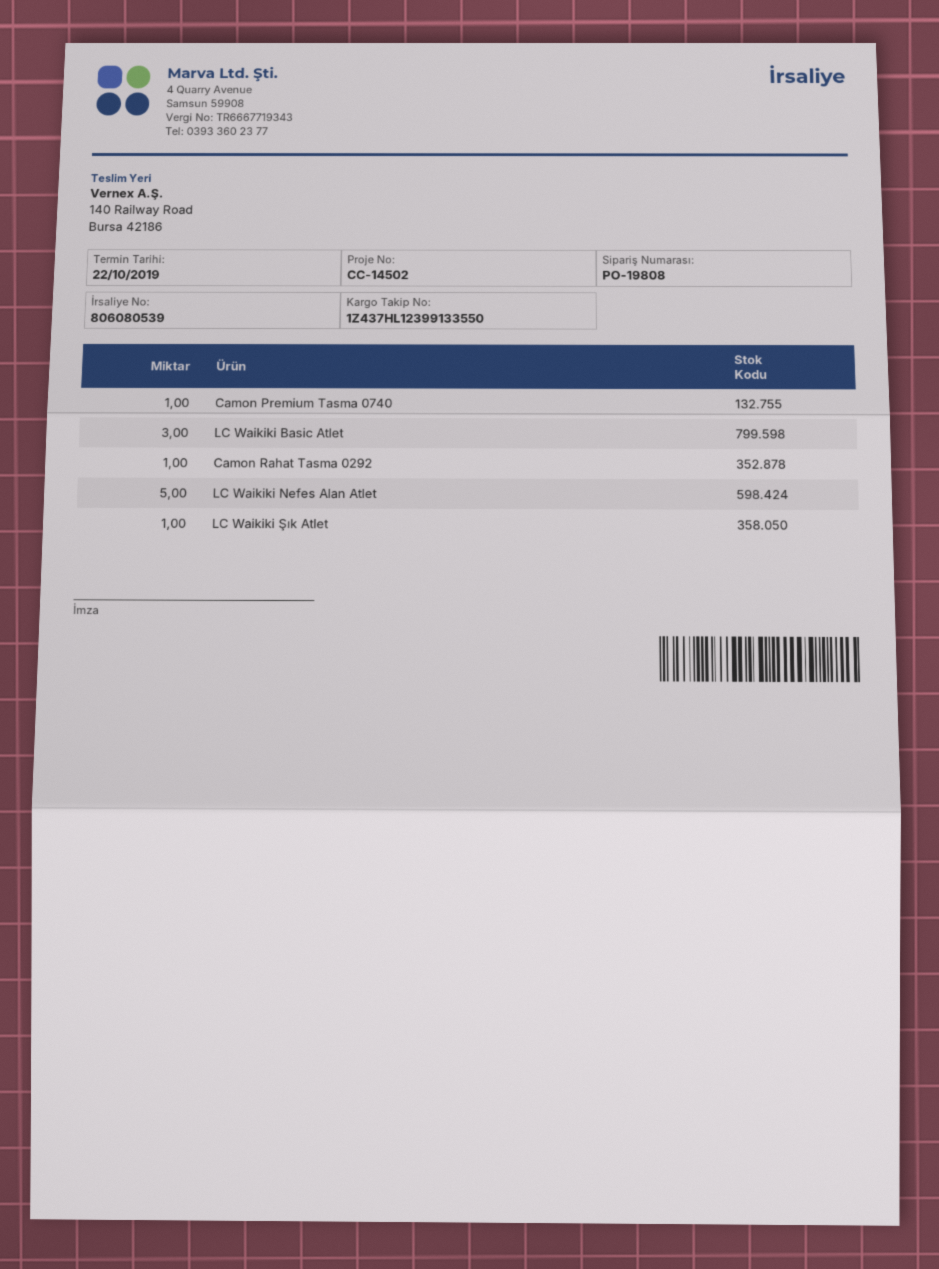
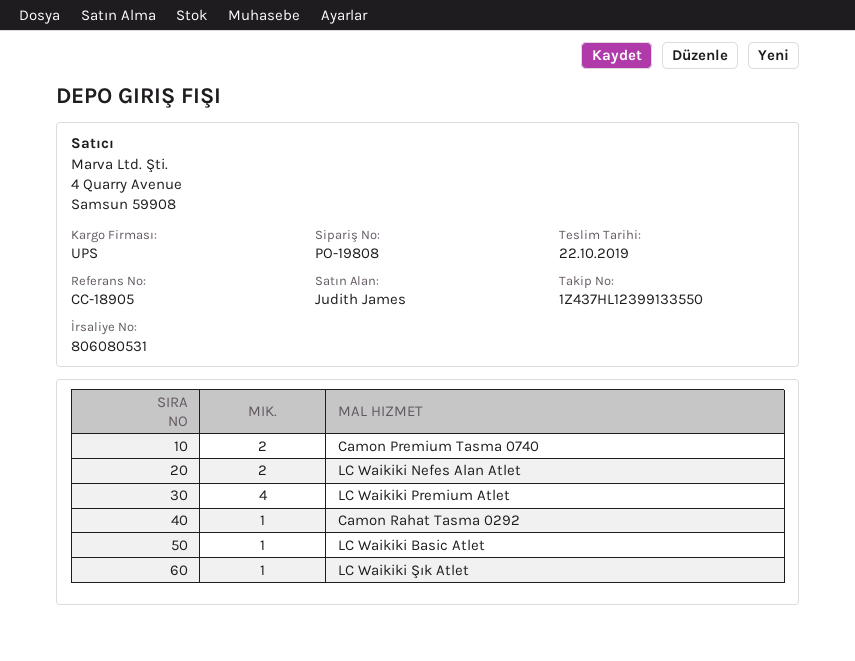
delivery note number: 806080539 -> 806080531
reference: CC-14502 -> CC-18905
Camon Premium Tasma 0740: 1 -> 2
LC Waikiki Basic Atlet: 3 -> 1
LC Waikiki Nefes Alan Atlet: 5 -> 2
LC Waikiki Premium Atlet: none -> 4

